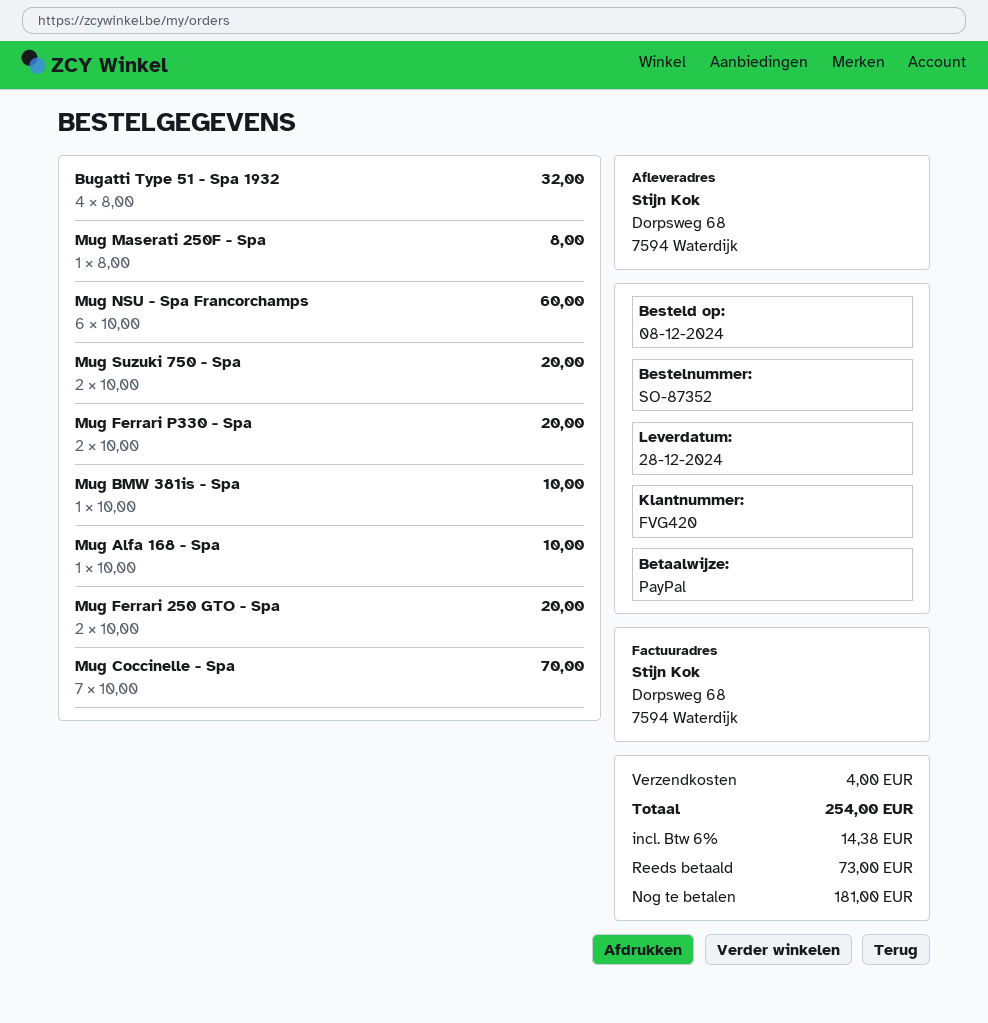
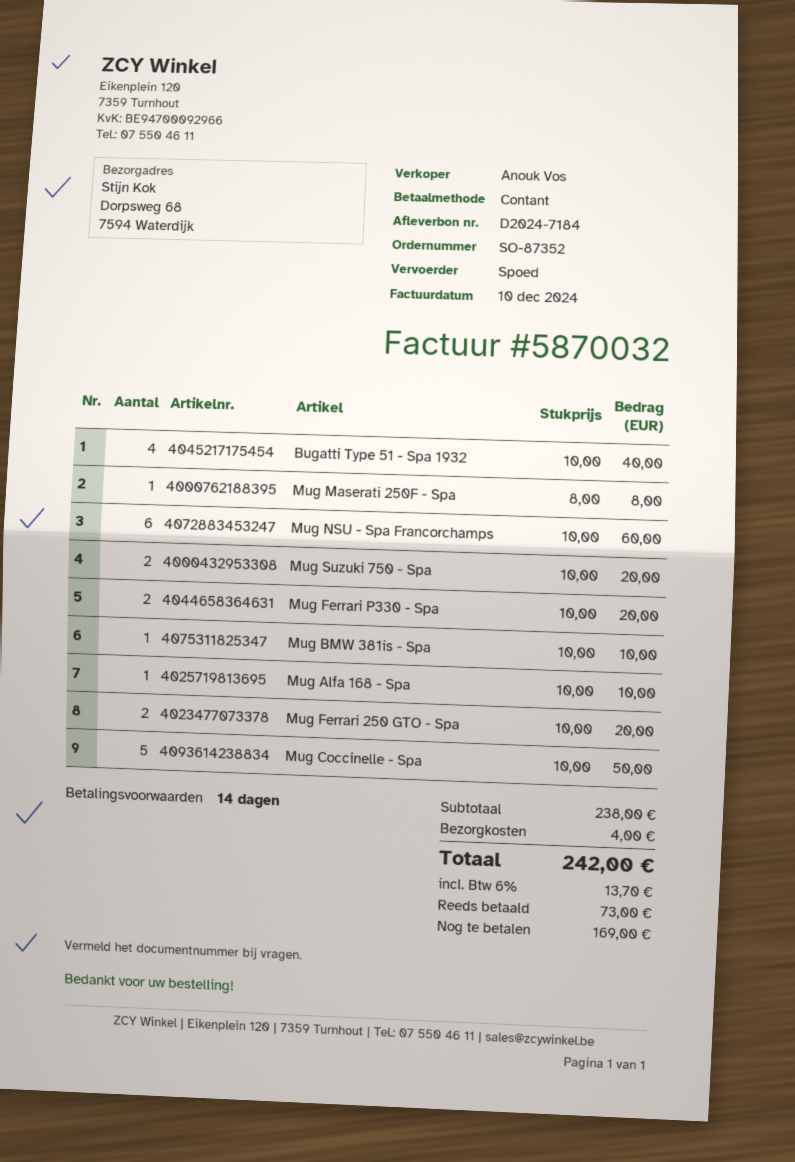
payment method: PayPal -> cash
Bugatti Type 51 - Spa 1932: 4 x 8.00 = 32.00 -> 4 x 10.00 = 40.00
Mug Coccinelle - Spa: 7 x 10.00 = 70.00 -> 5 x 10.00 = 50.00
tax: 6% = 14.38 -> 6% = 13.70
total: 254.00 -> 242.00
balance: 181.00 -> 169.00

